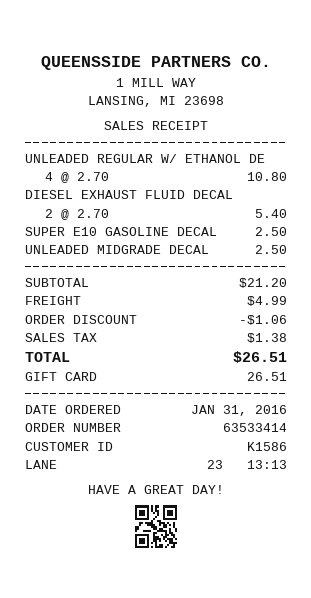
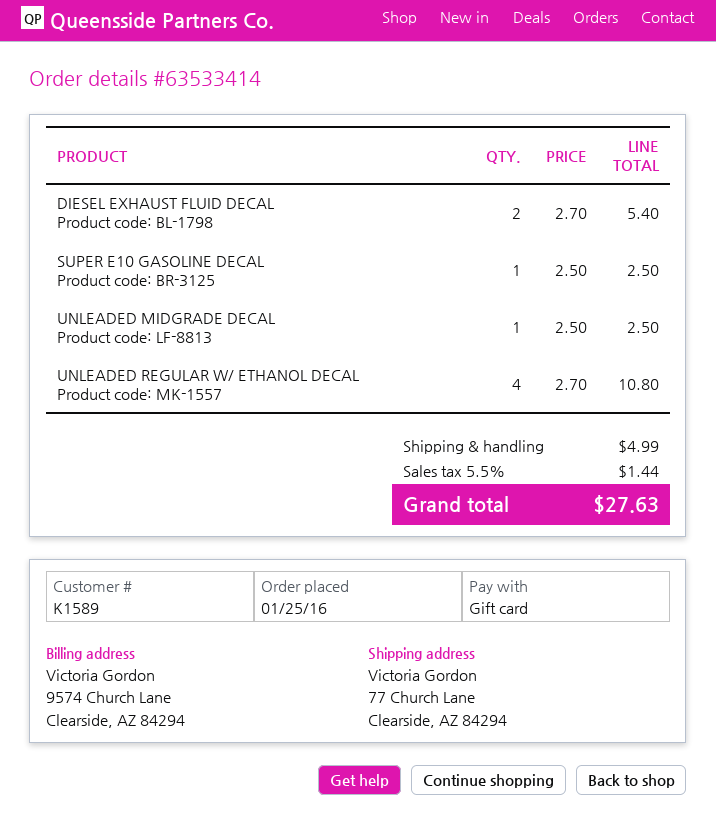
order date: 2016-01-31 -> 2016-01-25
customer number: K1586 -> K1589
discount: 1.06 -> none
tax: 1.38 -> 1.44
total: 26.51 -> 27.63

